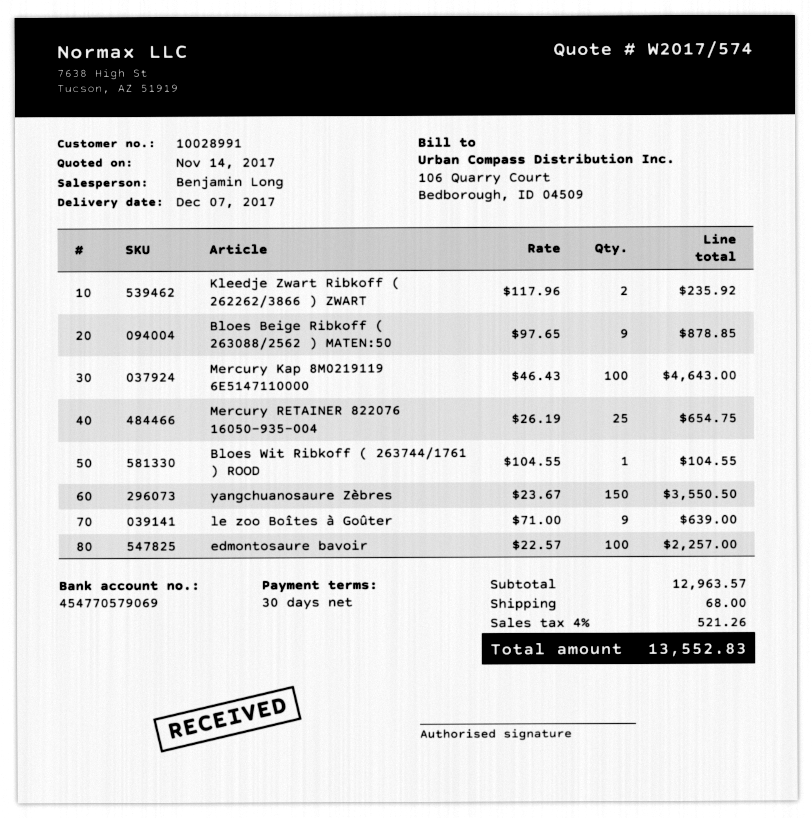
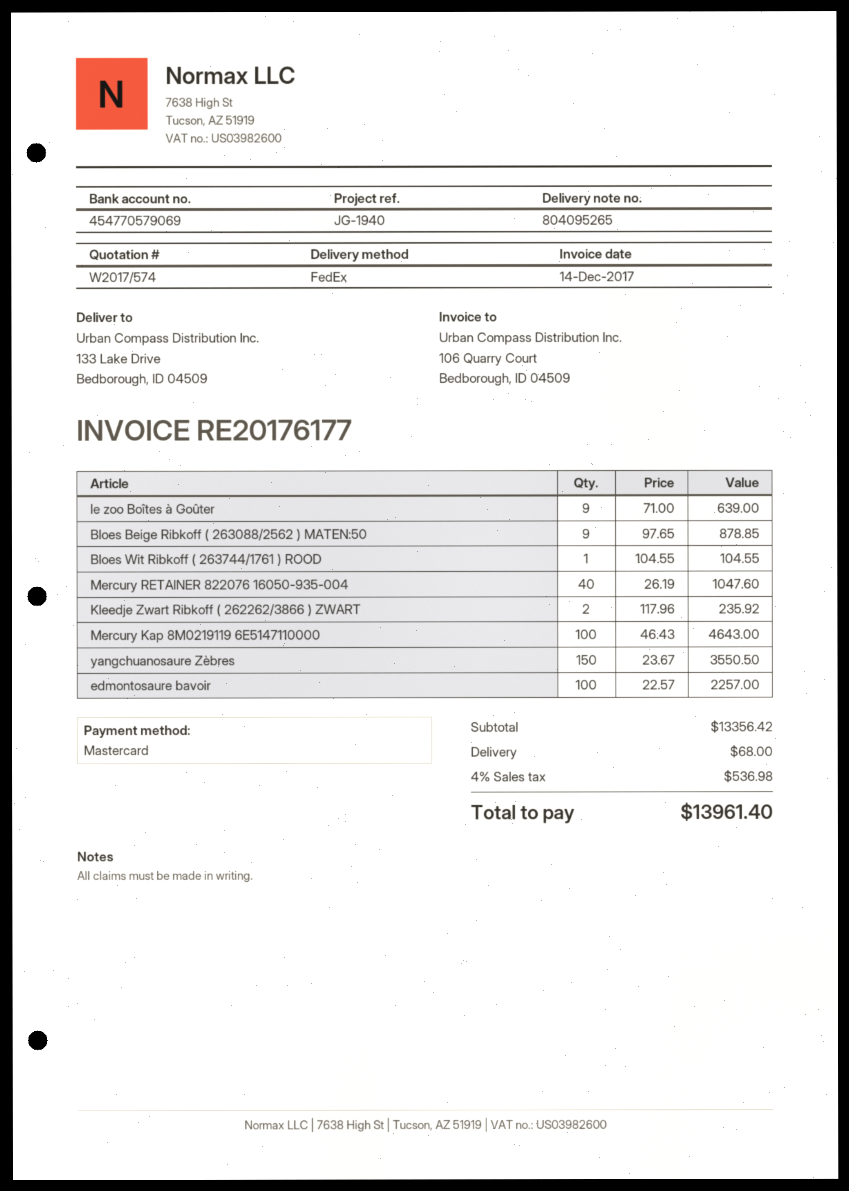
Mercury RETAINER 822076 16050-935-004: 25 x 26.19 = 654.75 -> 40 x 26.19 = 1047.60
subtotal: 12963.57 -> 13356.42
tax: 4% = 521.26 -> 4% = 536.98
total: 13552.83 -> 13961.40

